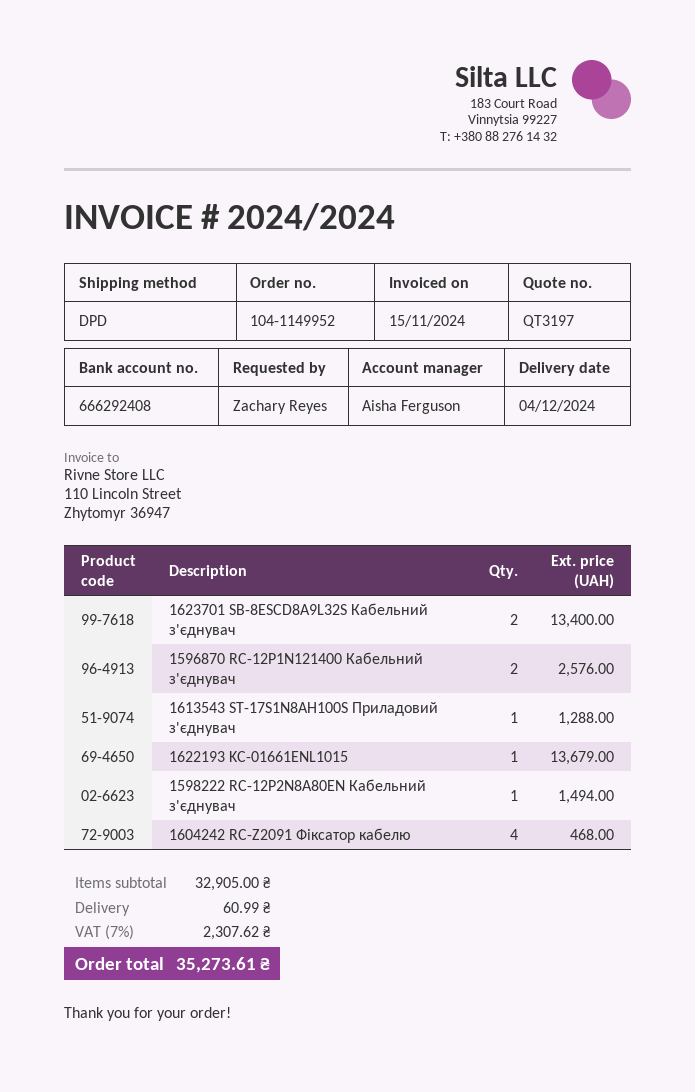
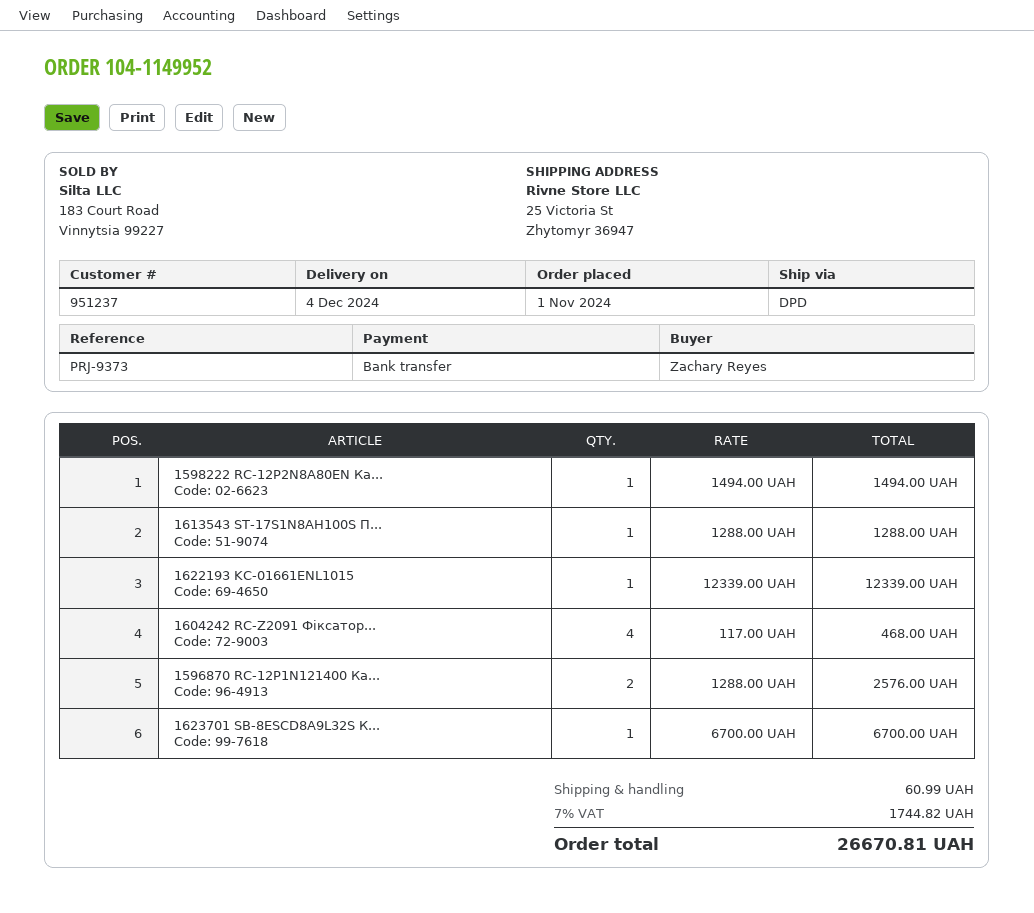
1623701 SB-8ESCD8A9L32S Кабельний з'єднувач: 2 for 13400.00 -> 1 for 6700.00
1622193 KC-01661ENL1015: 1 for 13679.00 -> 1 for 12339.00
tax: 7% = 2307.62 -> 7% = 1744.82
total: 35273.61 -> 26670.81

